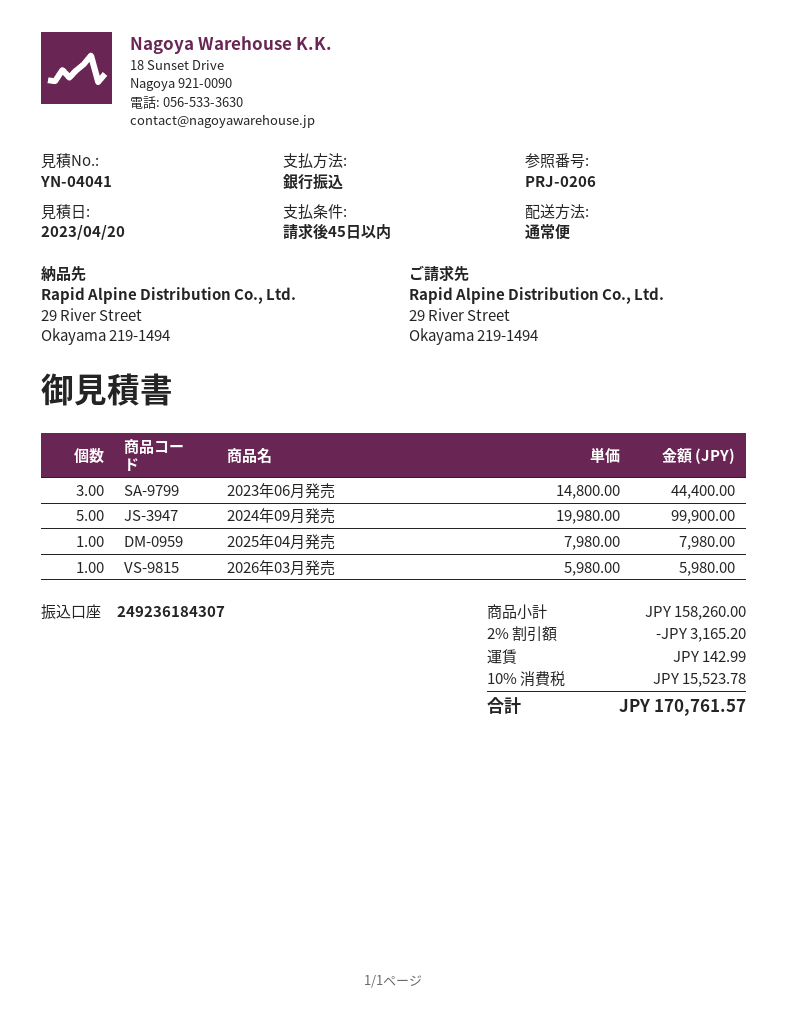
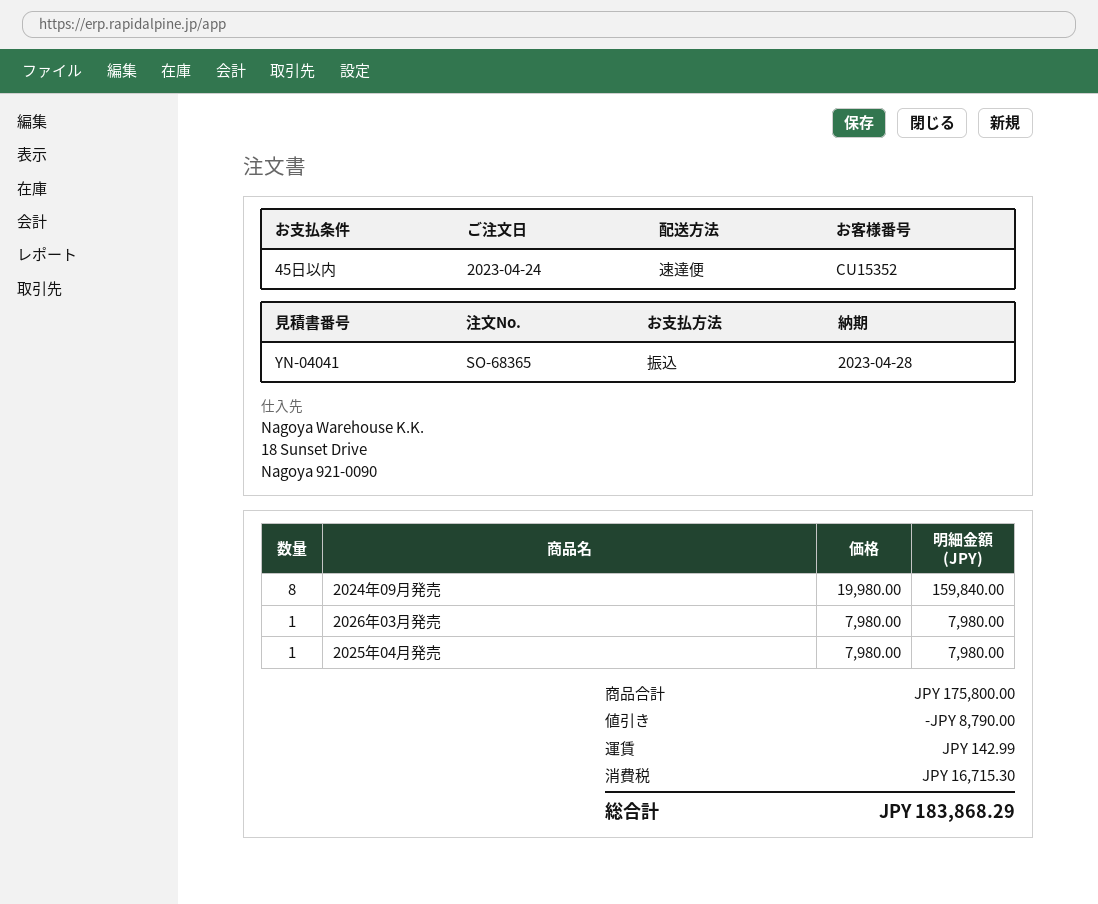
shipping method: standard -> express
2023年06月発売: 3 x 14800.00 = 44400.00 -> none
2024年09月発売: 5 x 19980.00 = 99900.00 -> 8 x 19980.00 = 159840.00
2026年03月発売: 1 x 5980.00 = 5980.00 -> 1 x 7980.00 = 7980.00
subtotal: 158260.00 -> 175800.00
discount: 3165.20 -> 8790.00
tax: 15523.78 -> 16715.30
total: 170761.57 -> 183868.29

